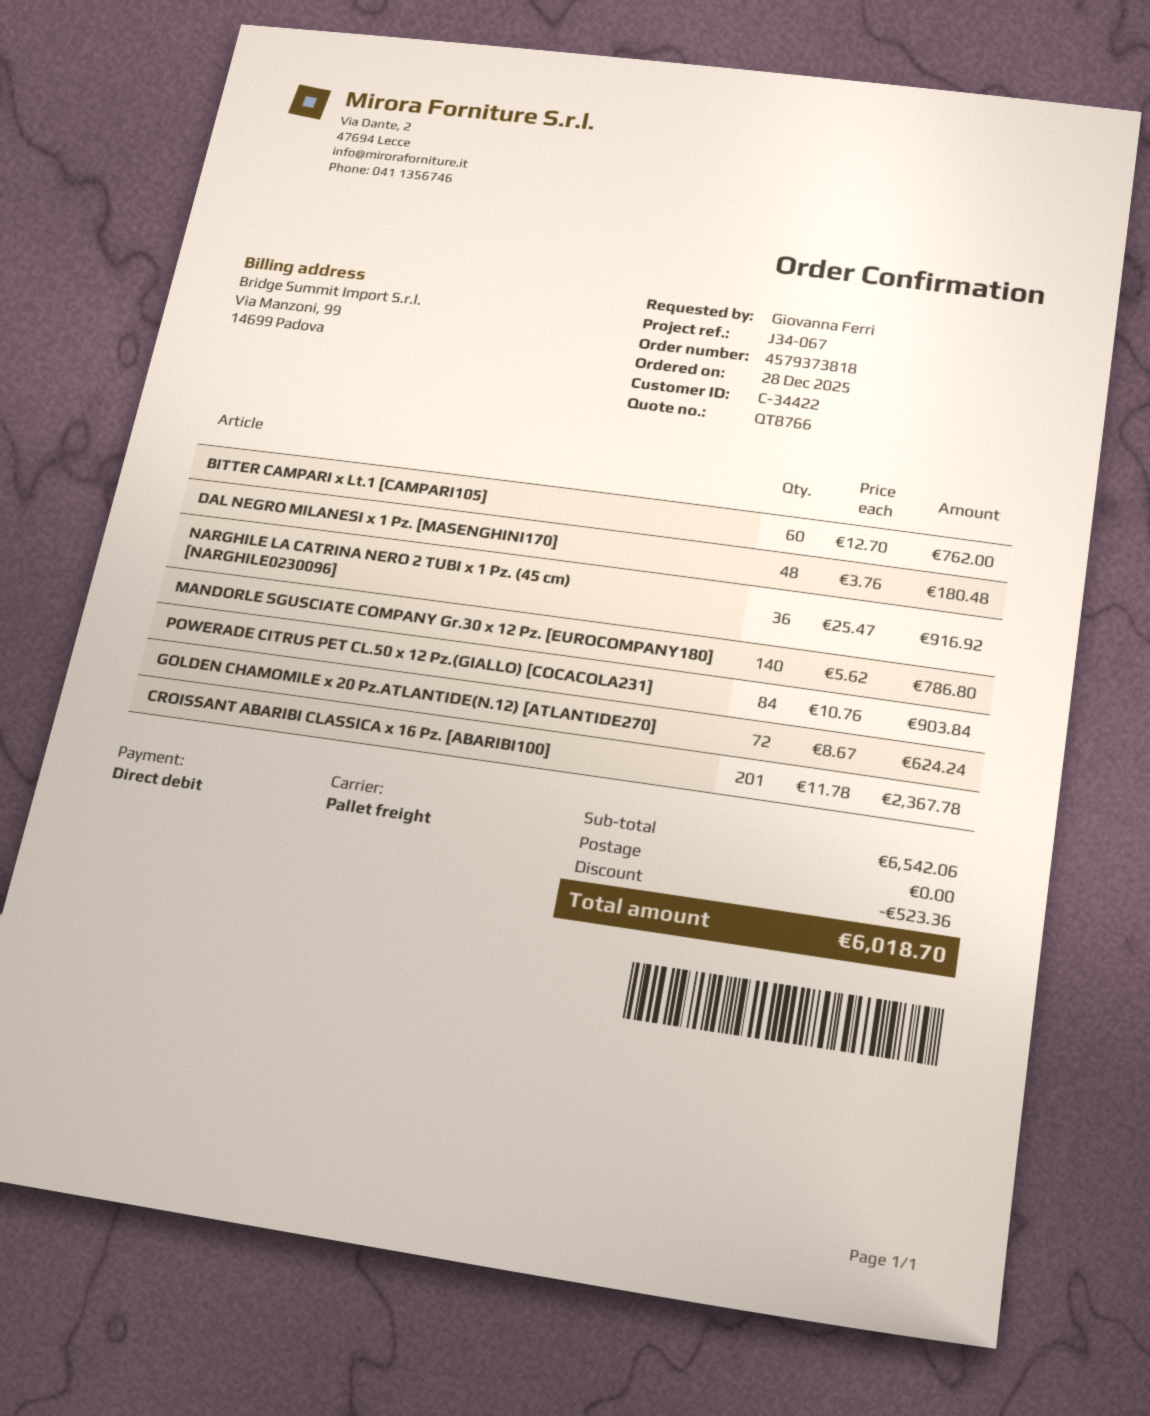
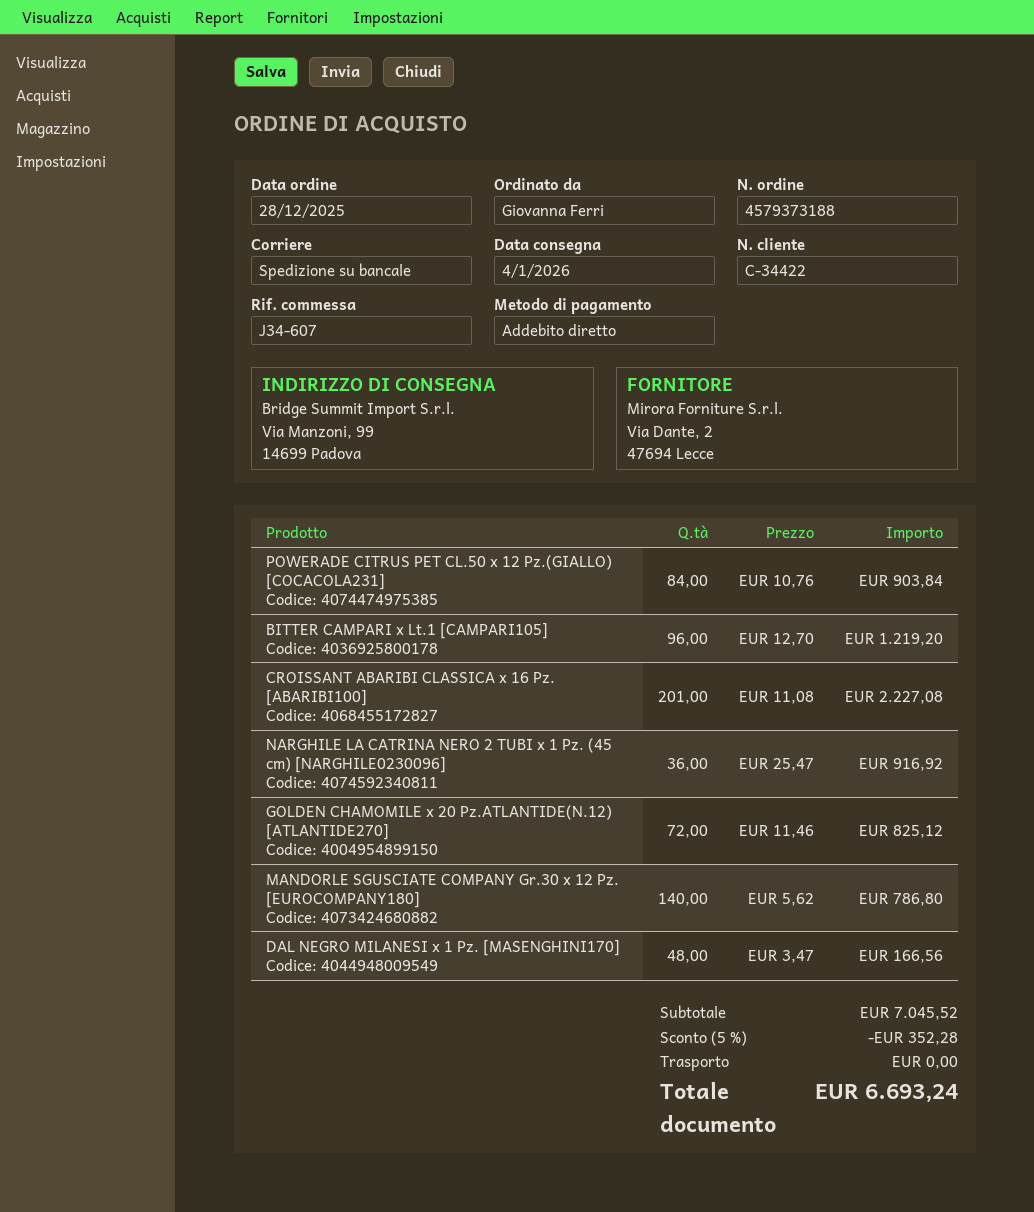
order number: 4579373818 -> 4579373188
reference: J34-067 -> J34-607
BITTER CAMPARI x Lt.1 [CAMPARI105]: 60 x 12.70 = 762.00 -> 96 x 12.70 = 1219.20
DAL NEGRO MILANESI x 1 Pz. [MASENGHINI170]: 48 x 3.76 = 180.48 -> 48 x 3.47 = 166.56
GOLDEN CHAMOMILE x 20 Pz.ATLANTIDE(N.12) [ATLANTIDE270]: 72 x 8.67 = 624.24 -> 72 x 11.46 = 825.12
CROISSANT ABARIBI CLASSICA x 16 Pz. [ABARIBI100]: 201 x 11.78 = 2367.78 -> 201 x 11.08 = 2227.08
subtotal: 6542.06 -> 7045.52
discount: 523.36 -> 352.28
total: 6018.70 -> 6693.24

